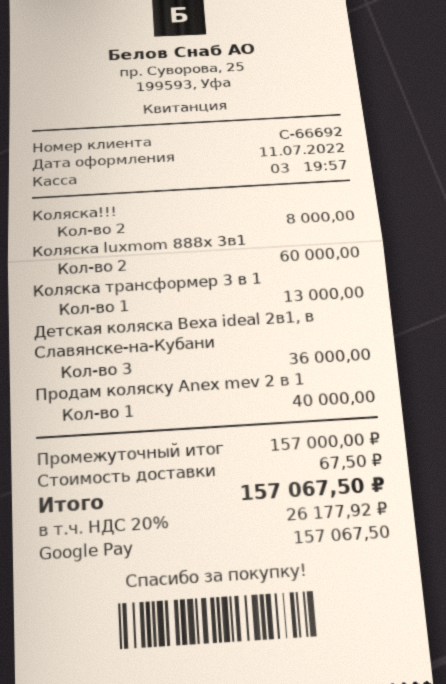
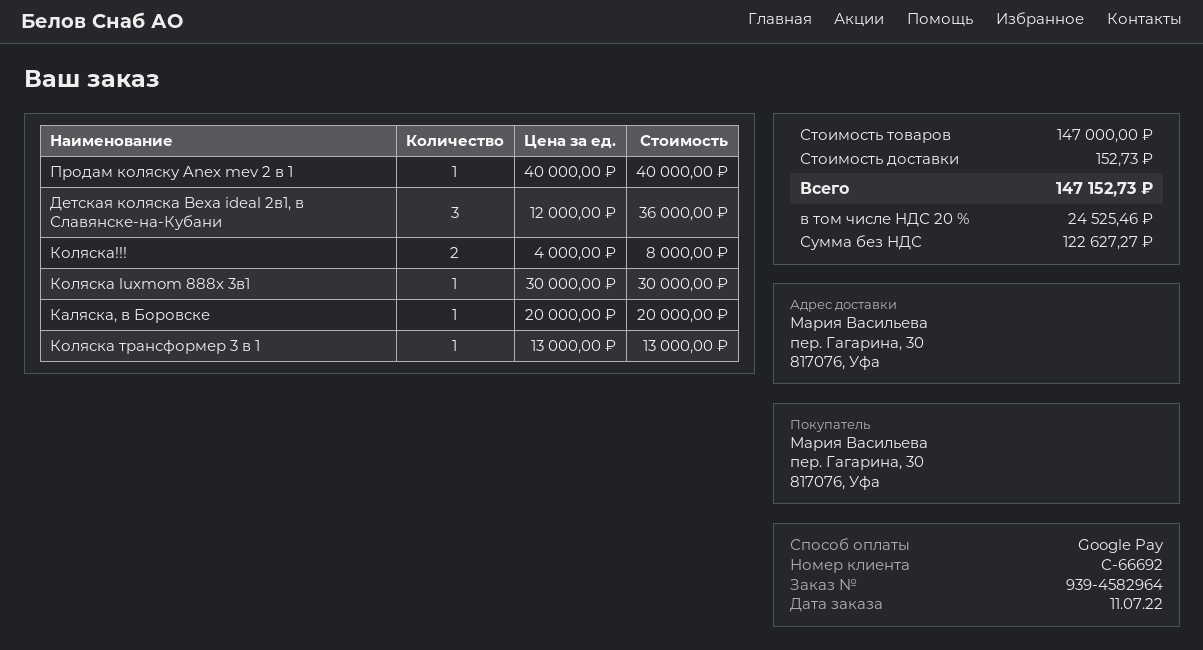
Коляска luxmom 888x 3в1: 2 for 60000.00 -> 1 for 30000.00
Каляска, в Боровске: none -> 1 for 20000.00
subtotal: 157000.00 -> 147000.00
shipping: 67.50 -> 152.73
tax: 20% = 26177.92 -> 20% = 24525.46
total: 157067.50 -> 147152.73

